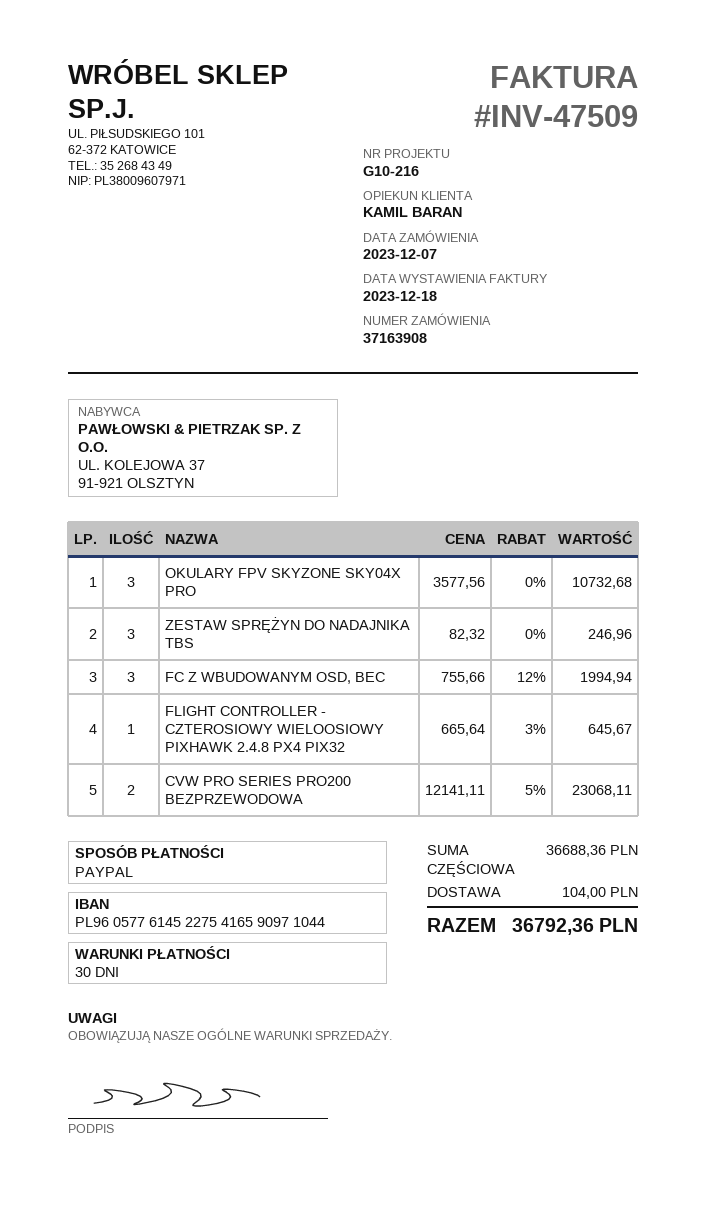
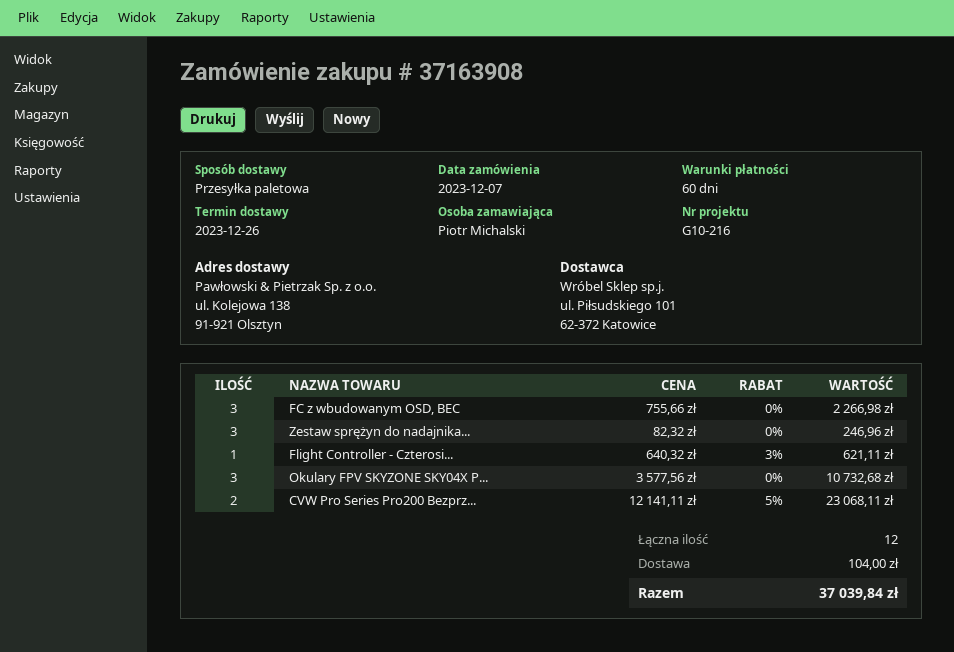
payment terms: 30 days -> 60 days
FC Z WBUDOWANYM OSD, BEC: 3 x 755.66 - 12% = 1994.94 -> 3 x 755.66 = 2266.98
FLIGHT CONTROLLER - CZTEROSIOWY WIELOOSIOWY PIXHAWK 2.4.8 PX4 PIX32: 1 x 665.64 - 3% = 645.67 -> 1 x 640.32 - 3% = 621.11
total: 36792.36 -> 37039.84

